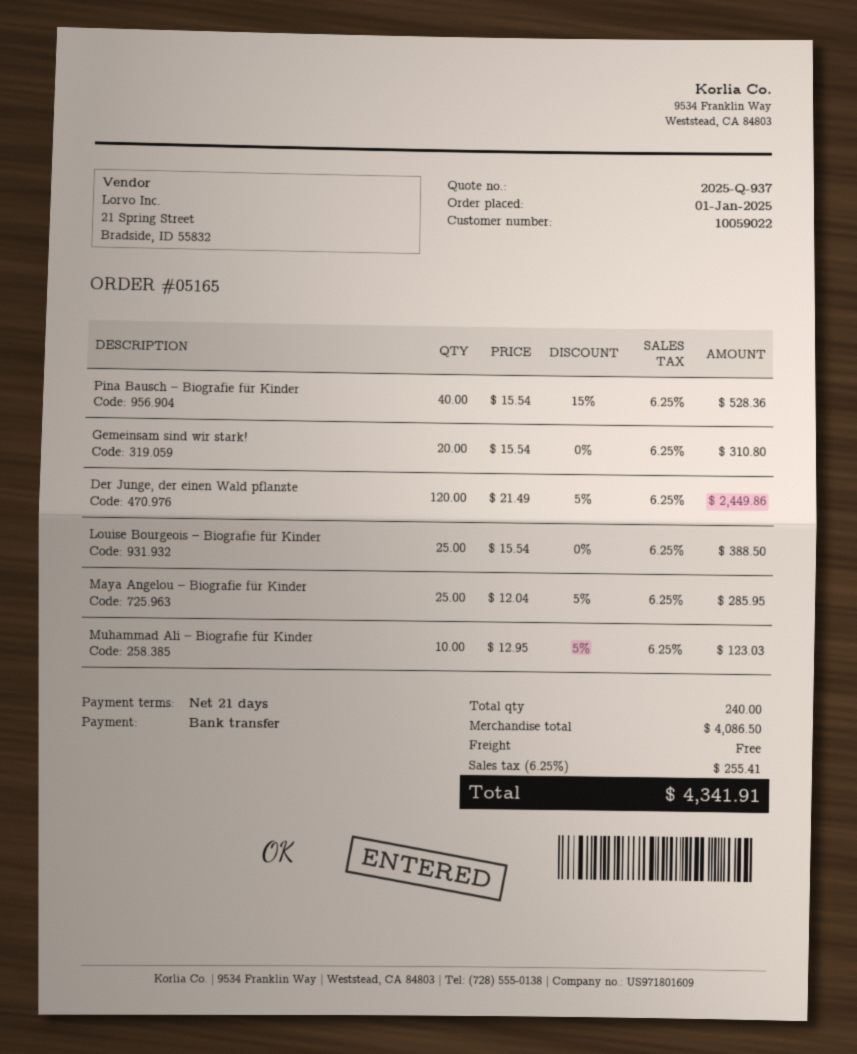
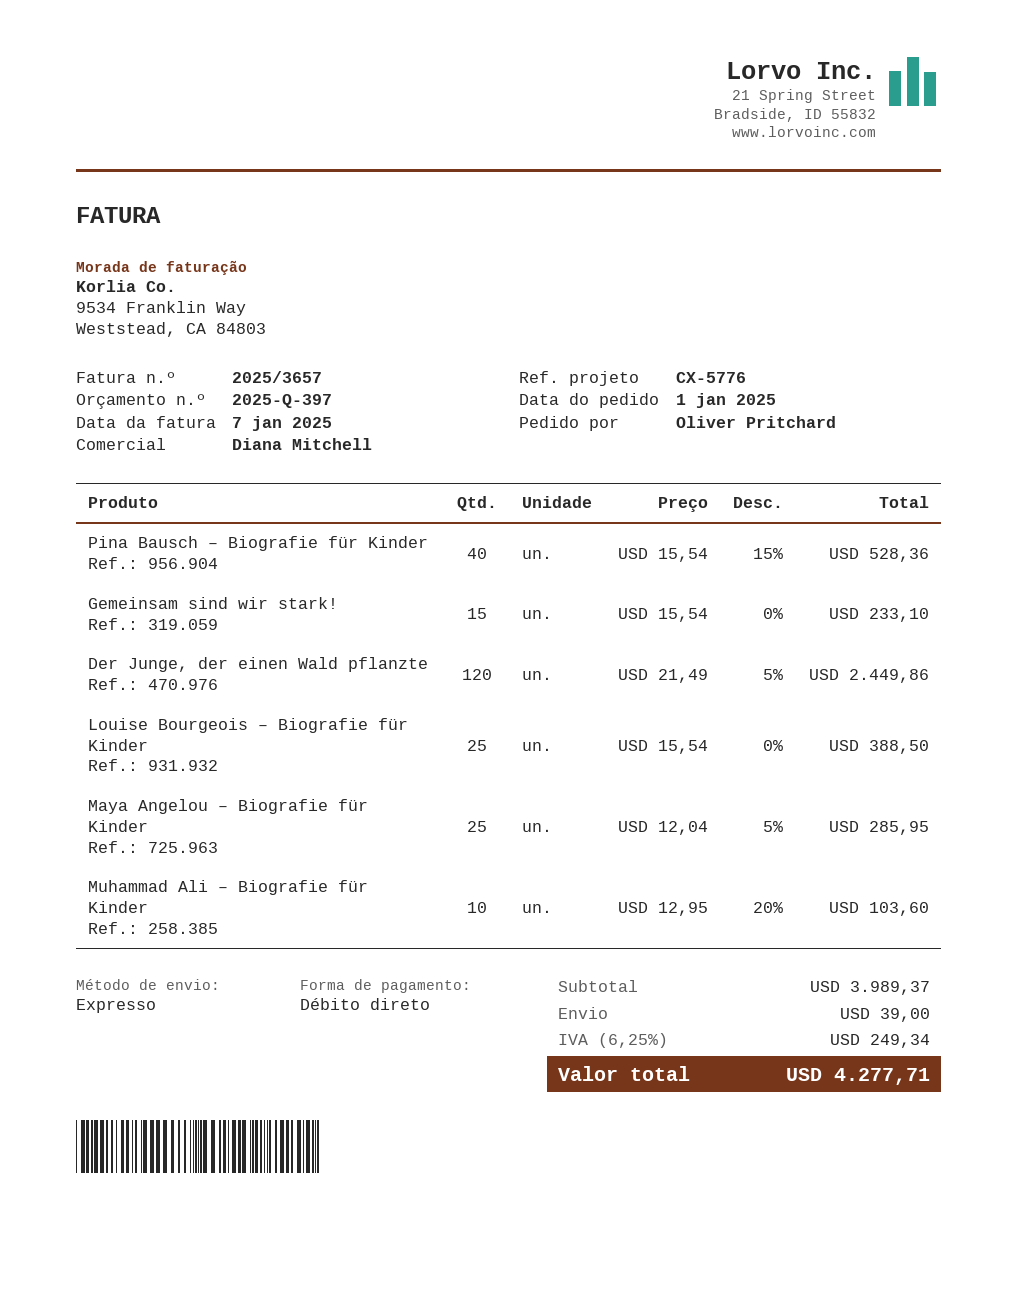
quote number: 2025-Q-937 -> 2025-Q-397
payment method: bank transfer -> direct debit
Gemeinsam sind wir stark!: 20 x 15.54 = 310.80 -> 15 x 15.54 = 233.10
Muhammad Ali – Biografie für Kinder: 10 x 12.95 - 5% = 123.03 -> 10 x 12.95 - 20% = 103.60
subtotal: 4086.50 -> 3989.37
shipping: 0.00 -> 39.00
tax: 6.25% = 255.41 -> 6.25% = 249.34
total: 4341.91 -> 4277.71

